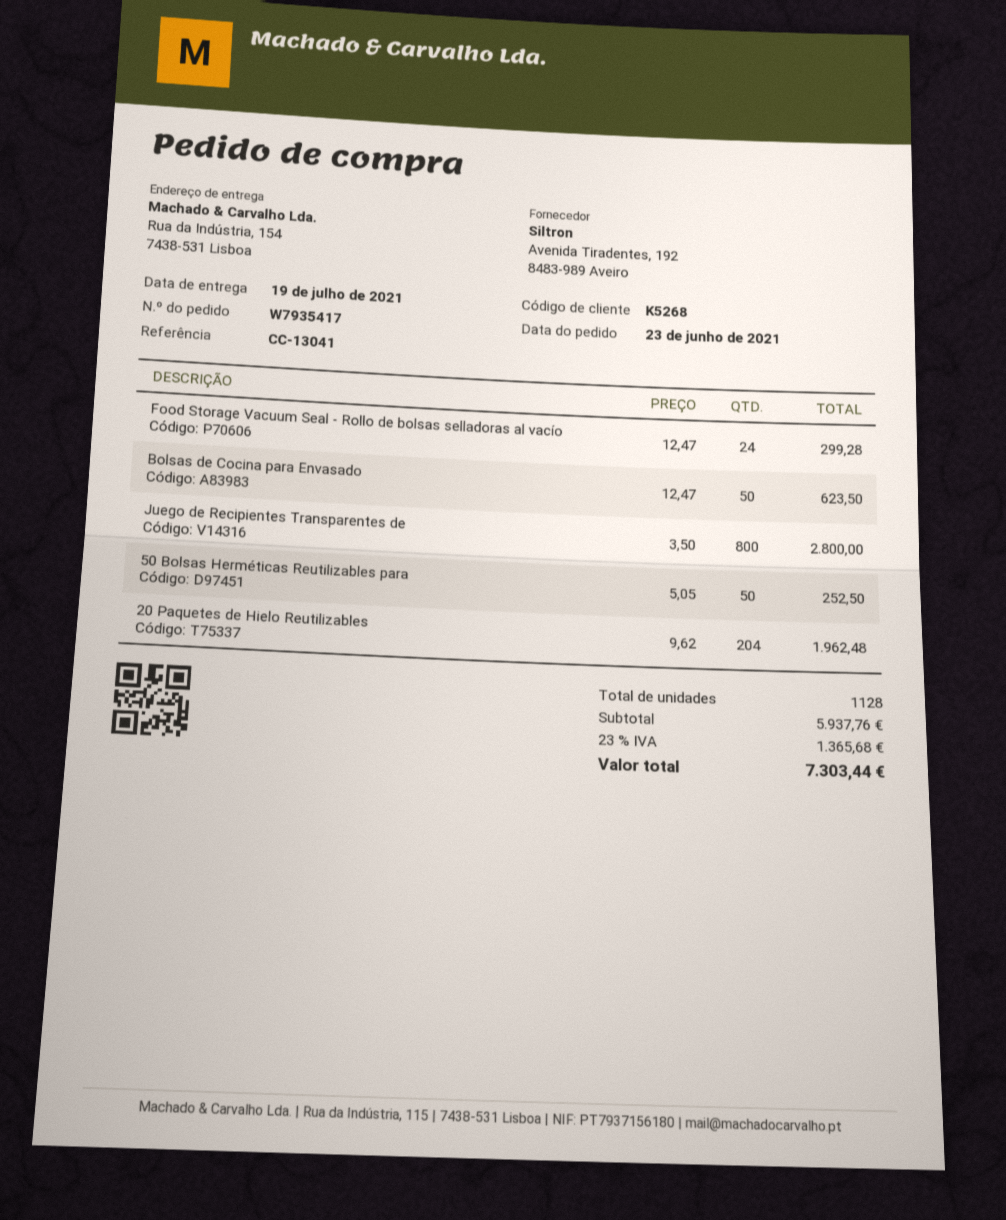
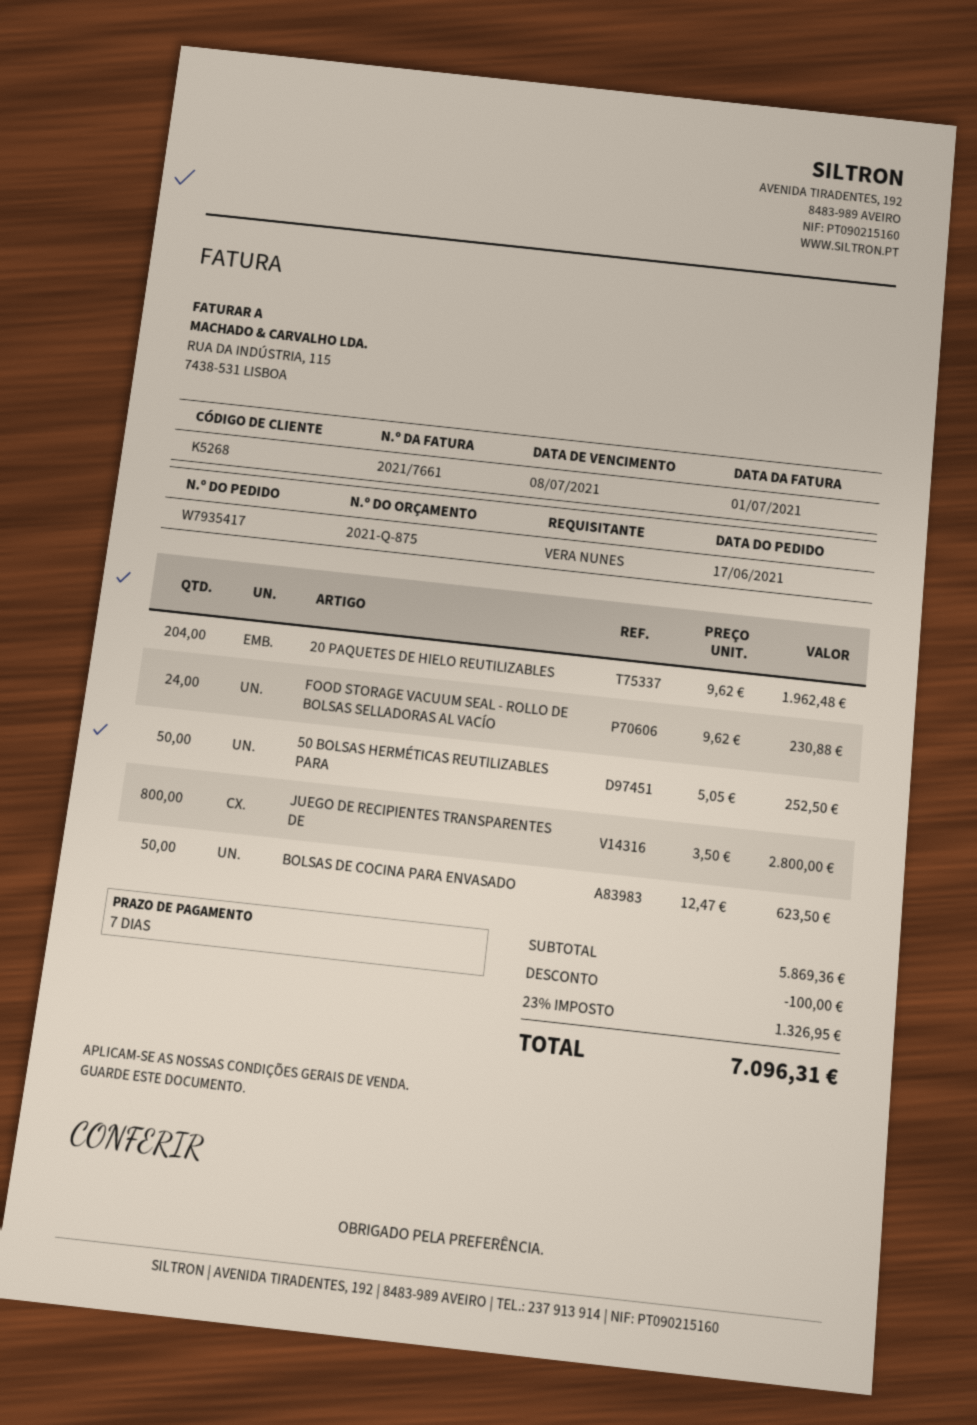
order date: 2021-06-23 -> 2021-06-17
Food Storage Vacuum Seal - Rollo de bolsas selladoras al vacío: 24 x 12.47 = 299.28 -> 24 x 9.62 = 230.88
subtotal: 5937.76 -> 5869.36
discount: none -> 100.00
tax: 23% = 1365.68 -> 23% = 1326.95
total: 7303.44 -> 7096.31

